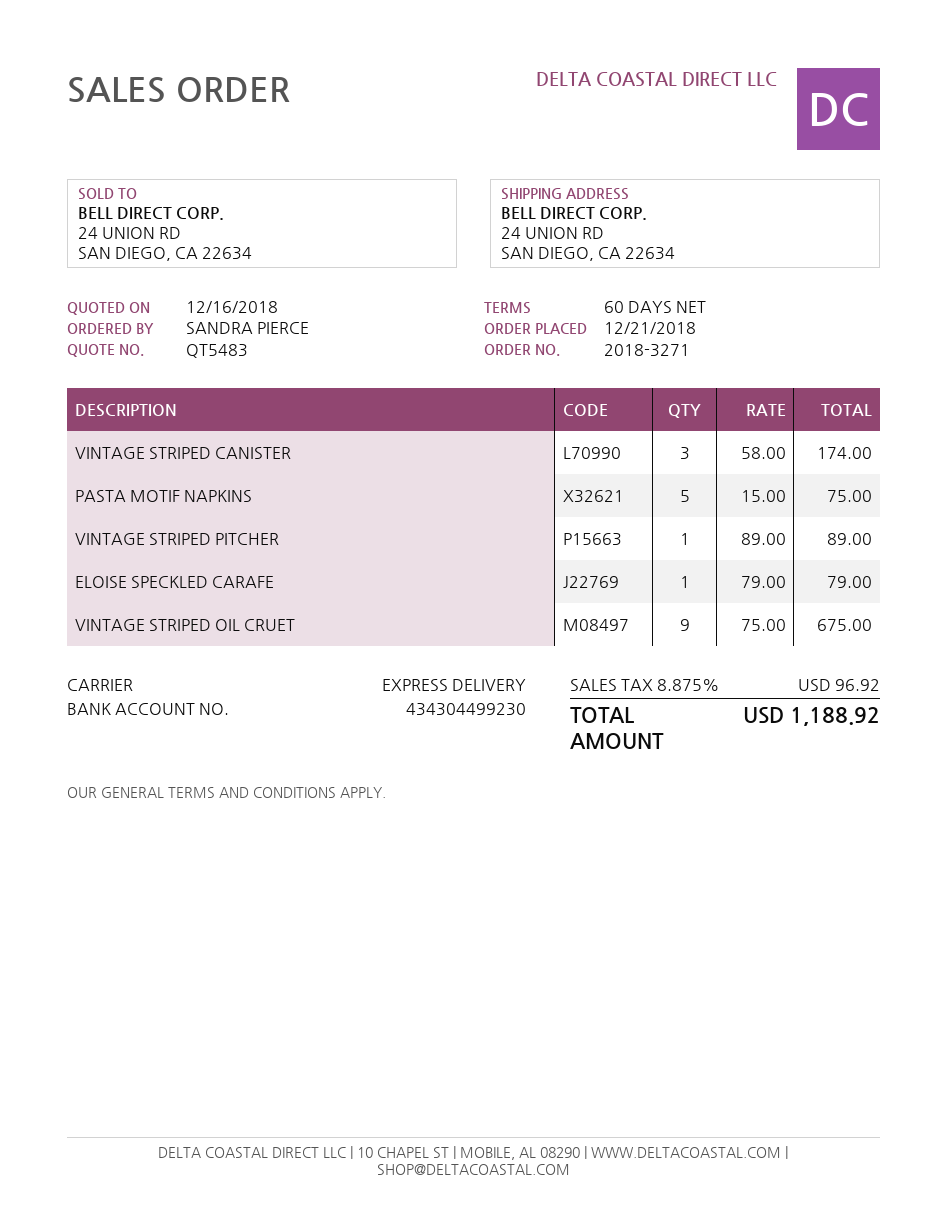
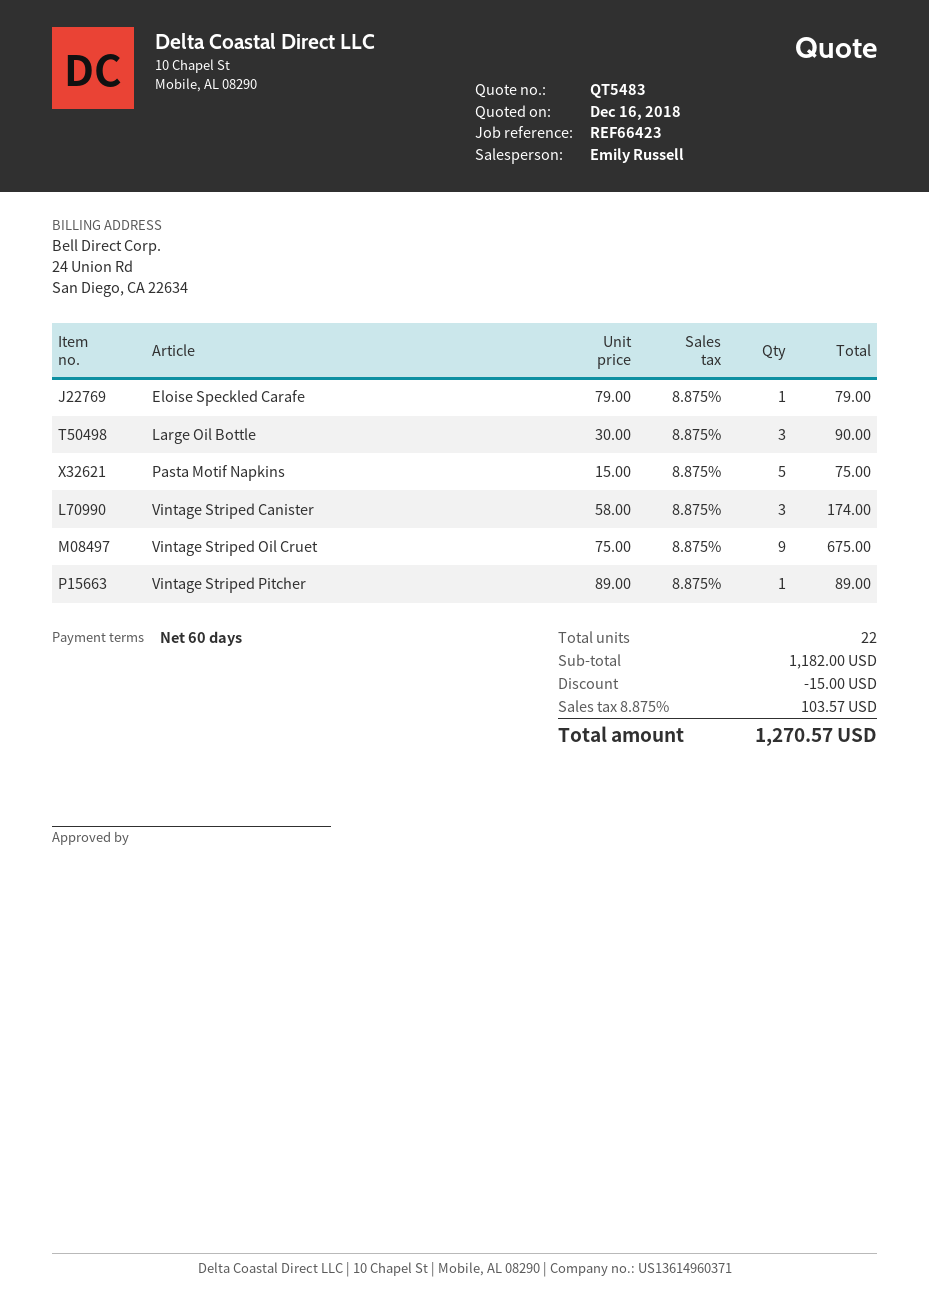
Large Oil Bottle: none -> 3 x 30.00 = 90.00
discount: none -> 15.00
tax: 8.875% = 96.92 -> 8.875% = 103.57
total: 1188.92 -> 1270.57

